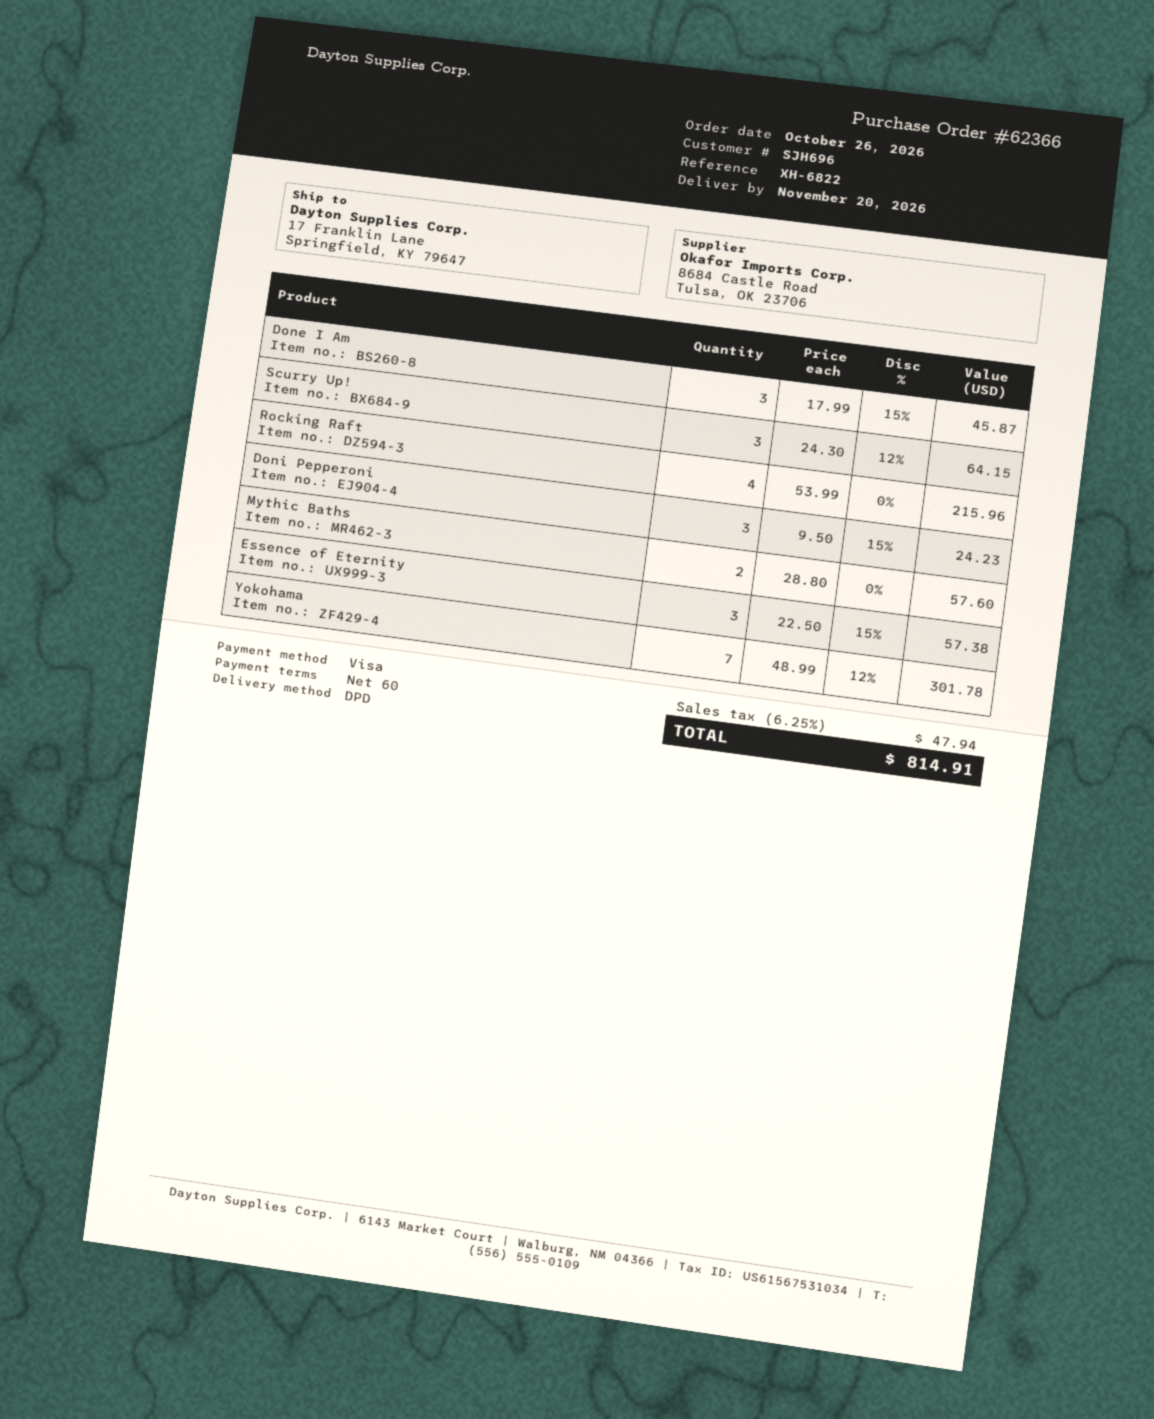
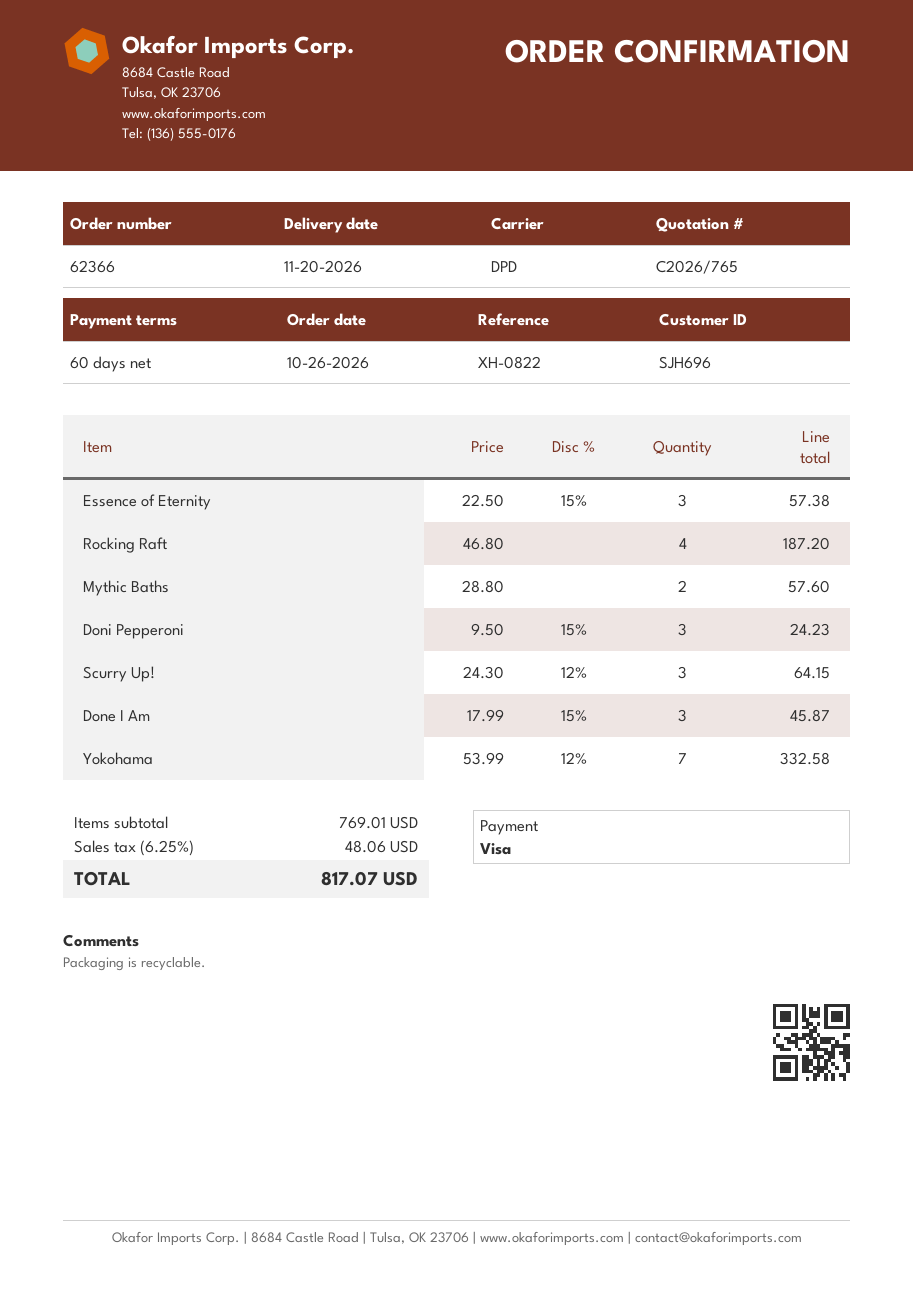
reference: XH-6822 -> XH-0822
Rocking Raft: 4 x 53.99 = 215.96 -> 4 x 46.80 = 187.20
Yokohama: 7 x 48.99 - 12% = 301.78 -> 7 x 53.99 - 12% = 332.58
tax: 6.25% = 47.94 -> 6.25% = 48.06
total: 814.91 -> 817.07

